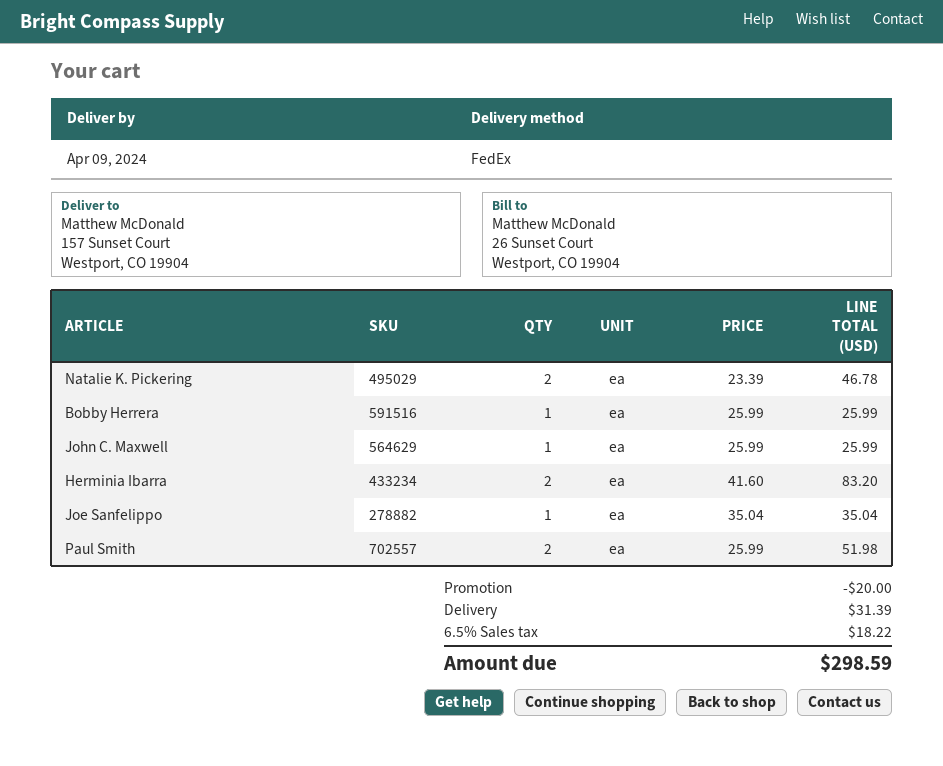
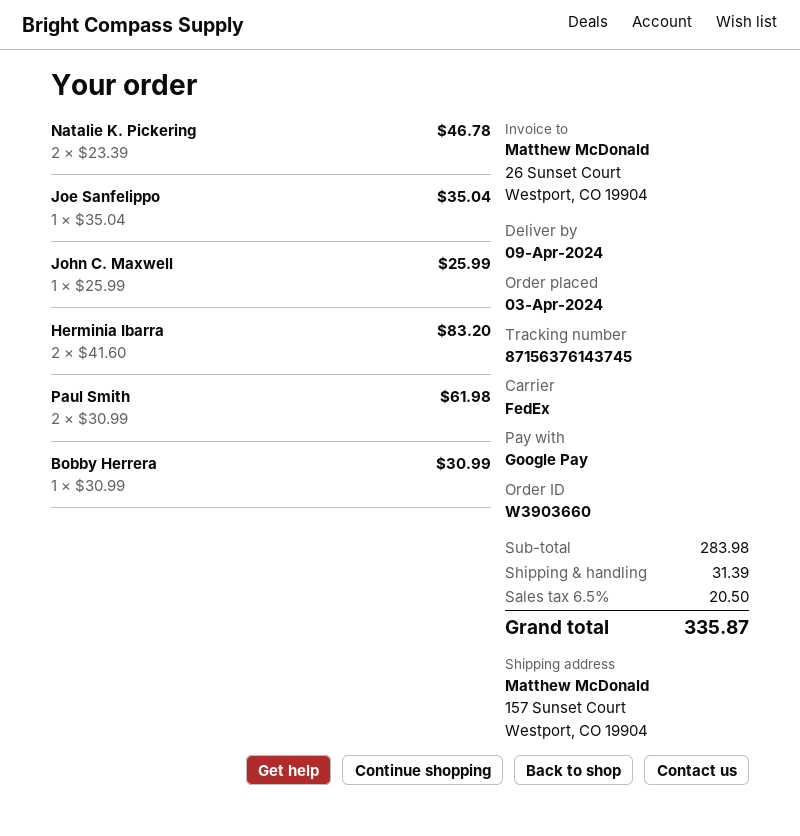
Bobby Herrera: 1 x 25.99 = 25.99 -> 1 x 30.99 = 30.99
Paul Smith: 2 x 25.99 = 51.98 -> 2 x 30.99 = 61.98
discount: 20.00 -> none
tax: 6.5% = 18.22 -> 6.5% = 20.50
total: 298.59 -> 335.87

